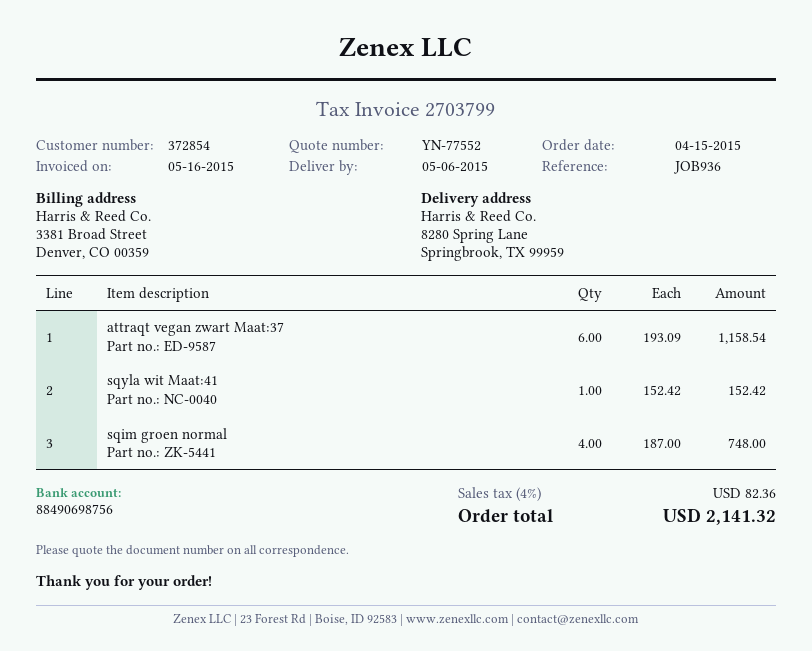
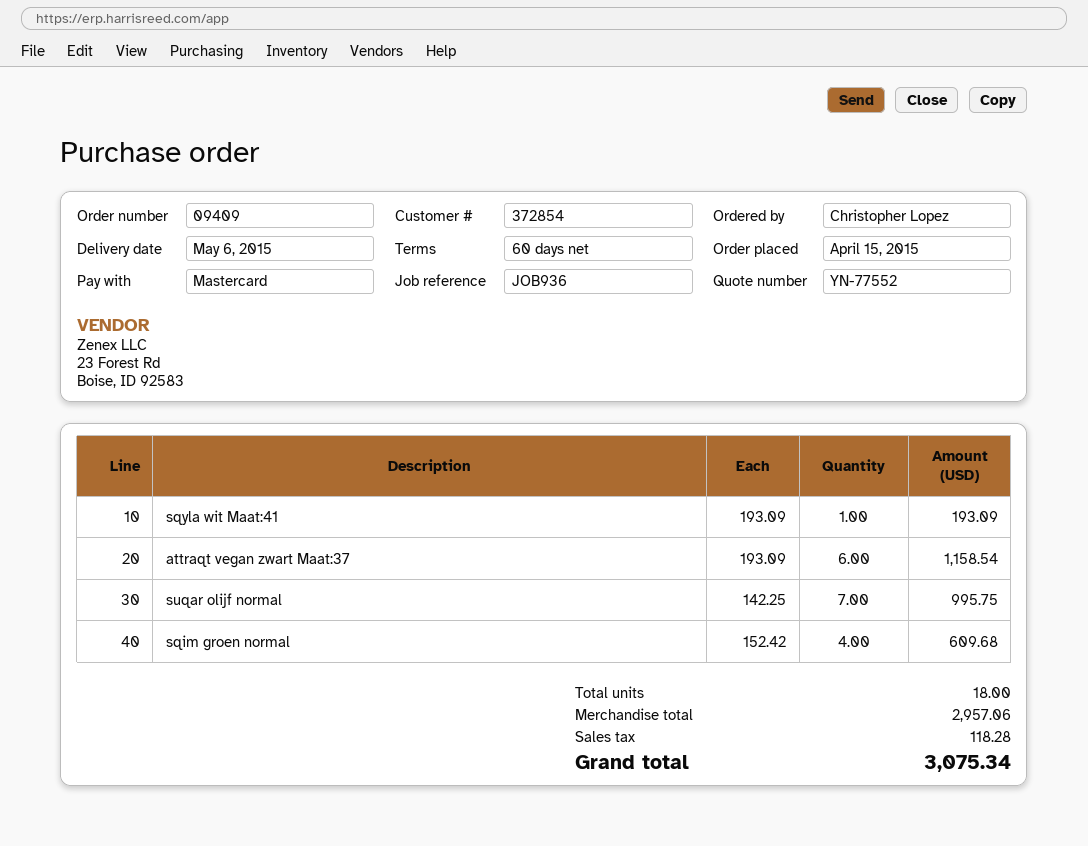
sqyla wit Maat:41: 1 x 152.42 = 152.42 -> 1 x 193.09 = 193.09
sqim groen normal: 4 x 187.00 = 748.00 -> 4 x 152.42 = 609.68
suqar olijf normal: none -> 7 x 142.25 = 995.75
tax: 82.36 -> 118.28
total: 2141.32 -> 3075.34

